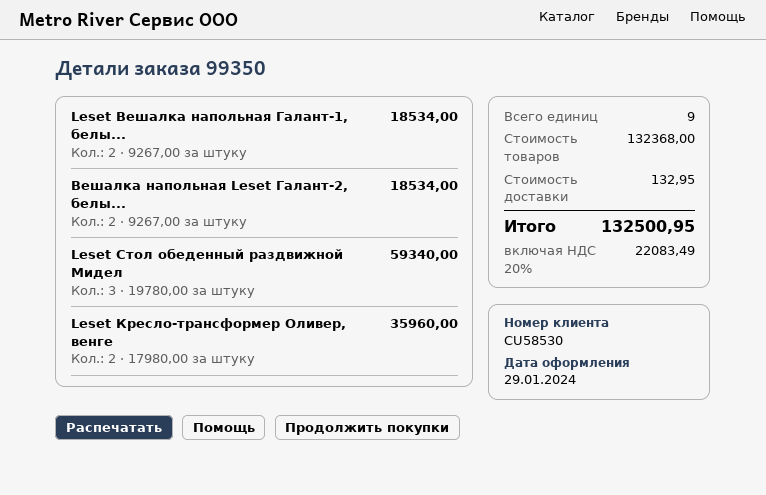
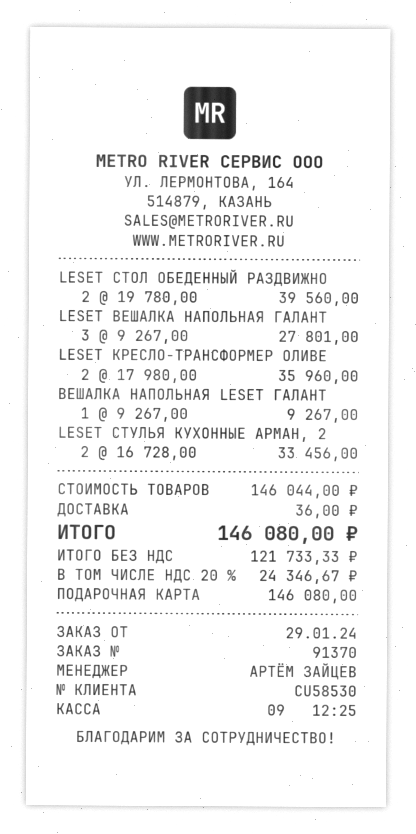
order number: 99350 -> 91370
Leset Вешалка напольная Галант-1, белы...: 2 x 9267.00 = 18534.00 -> 3 x 9267.00 = 27801.00
Вешалка напольная Leset Галант-2, белы...: 2 x 9267.00 = 18534.00 -> 1 x 9267.00 = 9267.00
Leset Стол обеденный раздвижной Мидел: 3 x 19780.00 = 59340.00 -> 2 x 19780.00 = 39560.00
LESET СТУЛЬЯ КУХОННЫЕ АРМАН, 2: none -> 2 x 16728.00 = 33456.00
subtotal: 132368.00 -> 146044.00
shipping: 132.95 -> 36.00
tax: 20% = 22083.49 -> 20% = 24346.67
total: 132500.95 -> 146080.00

